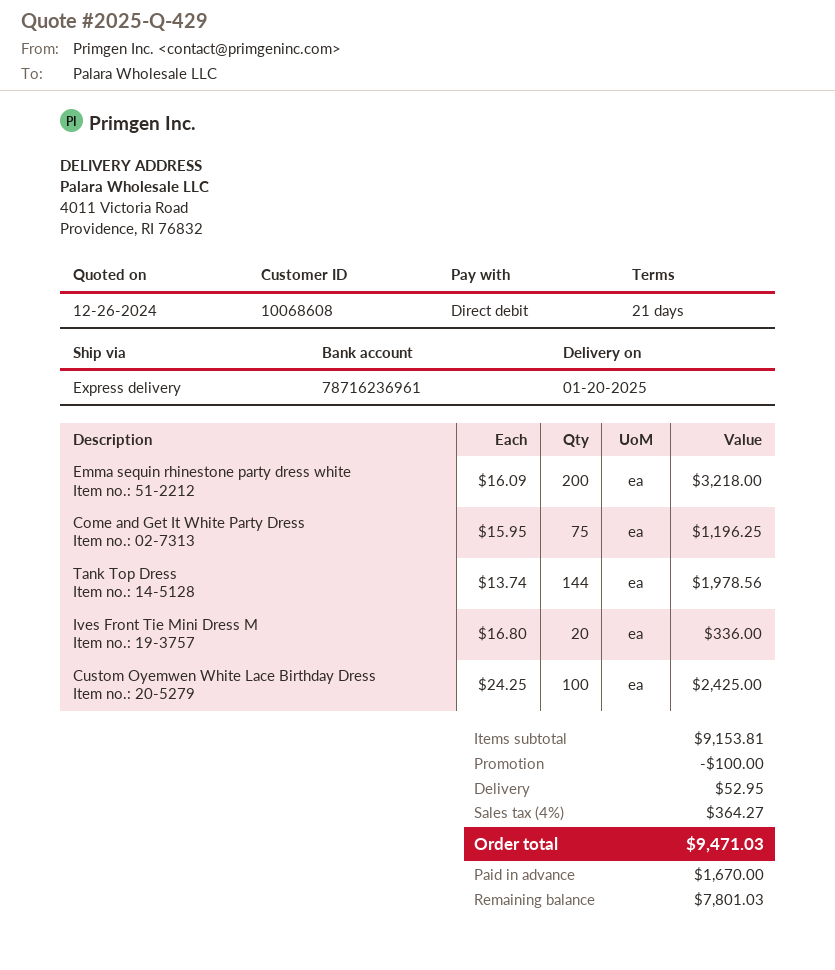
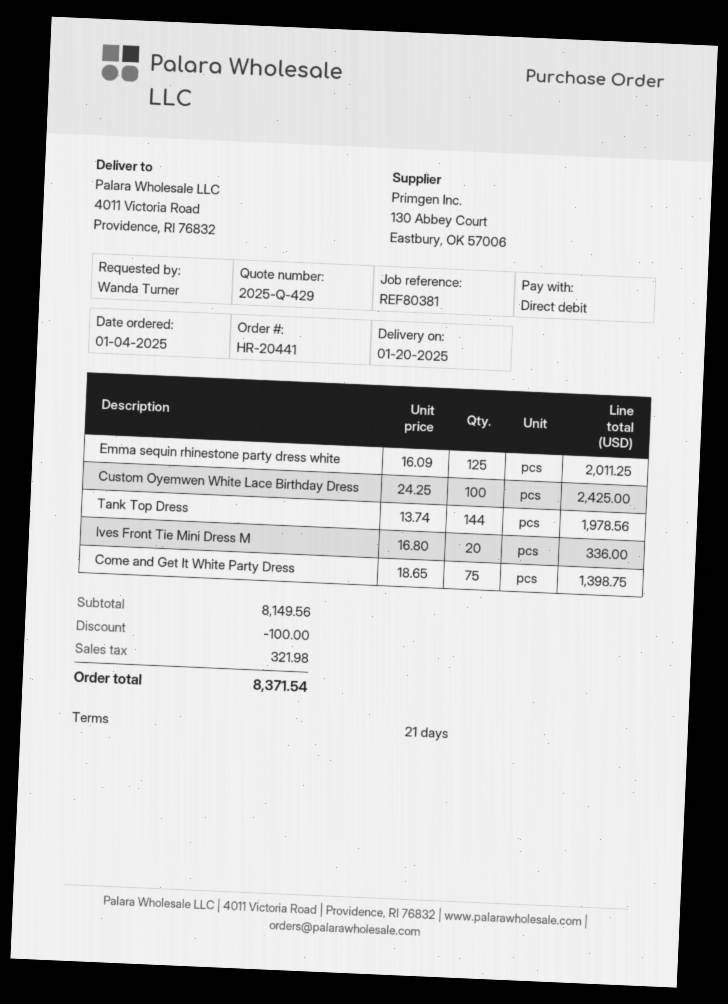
Emma sequin rhinestone party dress white: 200 x 16.09 = 3218.00 -> 125 x 16.09 = 2011.25
Come and Get It White Party Dress: 75 x 15.95 = 1196.25 -> 75 x 18.65 = 1398.75
subtotal: 9153.81 -> 8149.56
shipping: 52.95 -> none
tax: 364.27 -> 321.98
total: 9471.03 -> 8371.54

